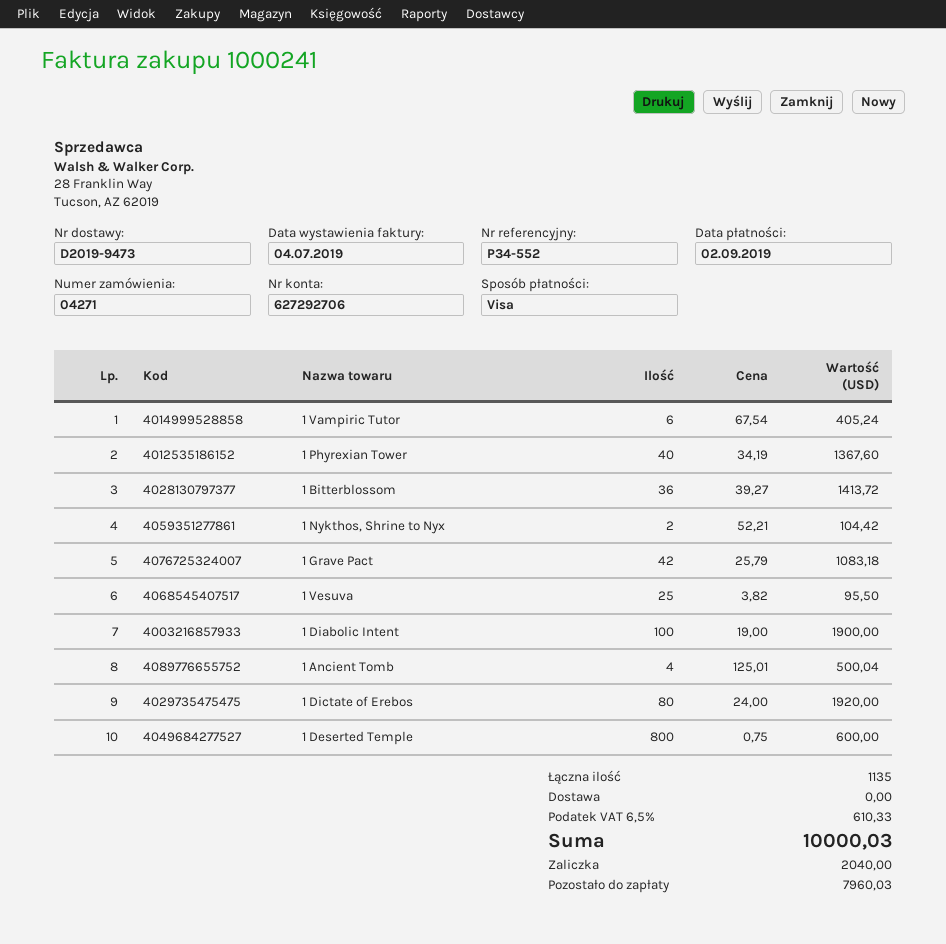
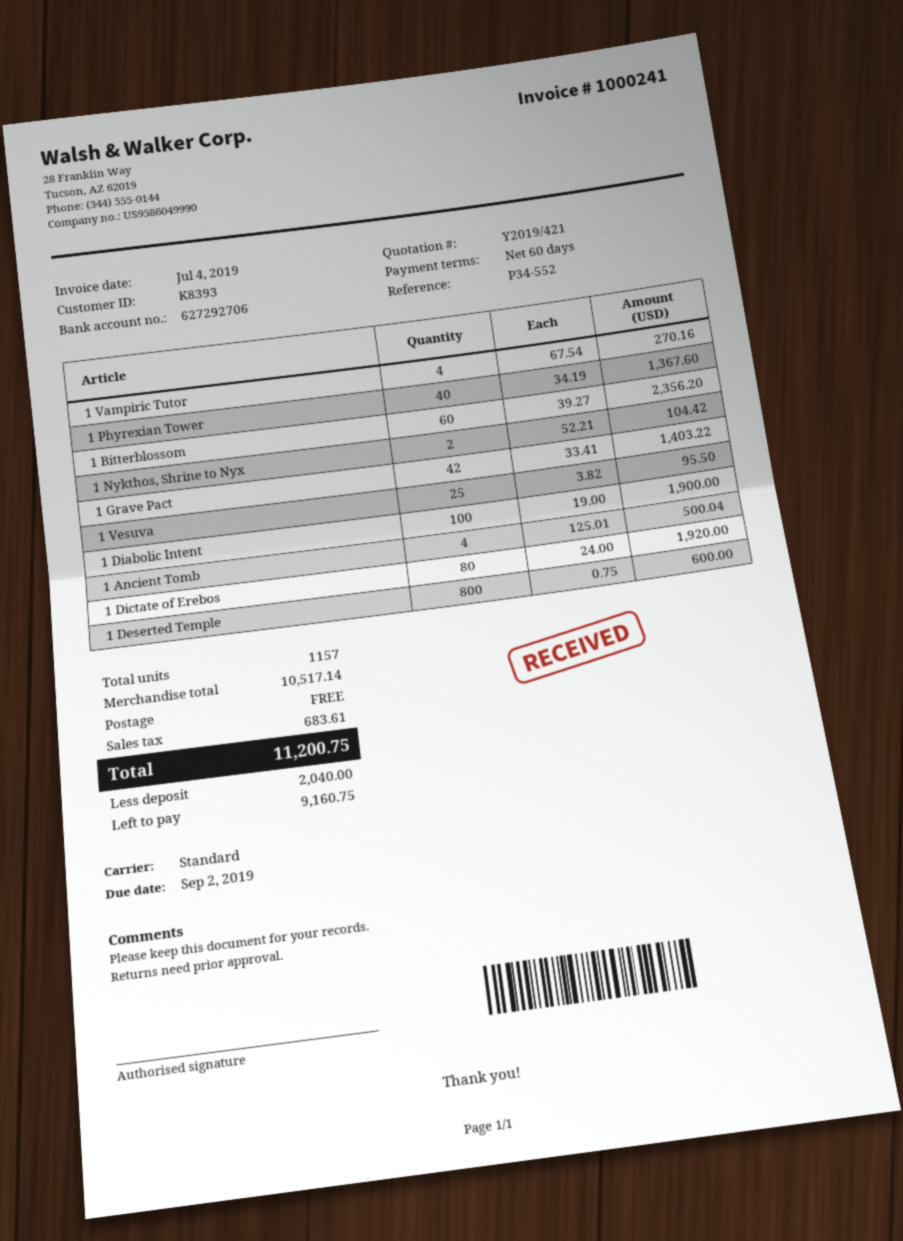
1 Vampiric Tutor: 6 x 67.54 = 405.24 -> 4 x 67.54 = 270.16
1 Bitterblossom: 36 x 39.27 = 1413.72 -> 60 x 39.27 = 2356.20
1 Grave Pact: 42 x 25.79 = 1083.18 -> 42 x 33.41 = 1403.22
total quantity: 1135 -> 1157
tax: 610.33 -> 683.61
total: 10000.03 -> 11200.75
balance: 7960.03 -> 9160.75

